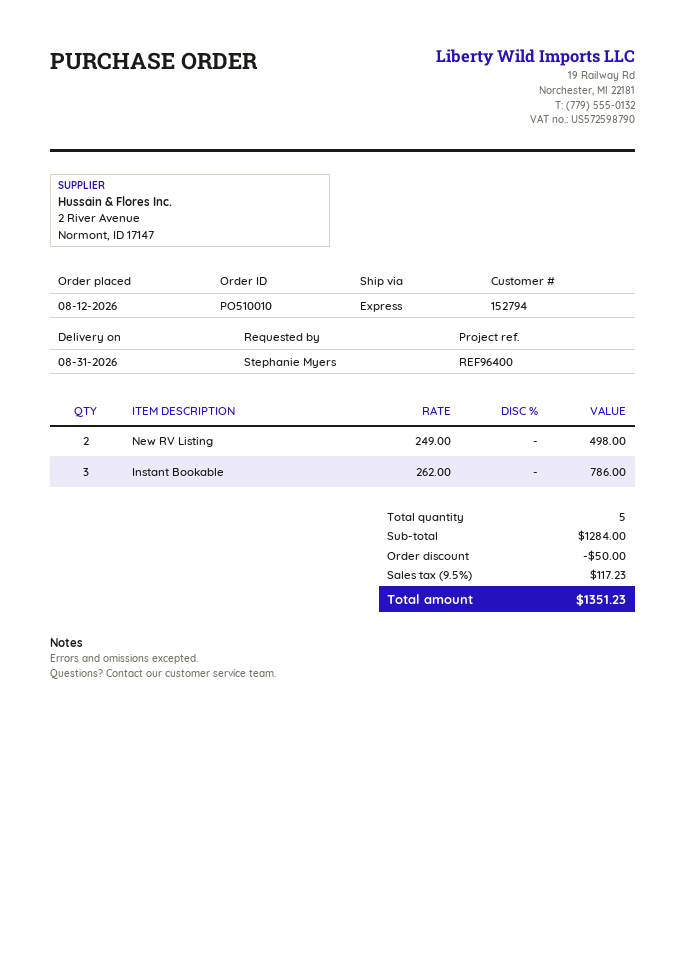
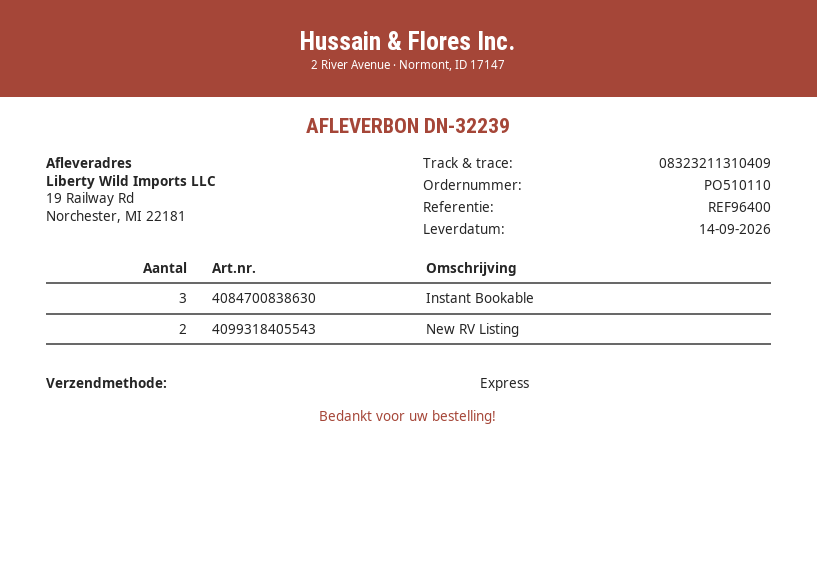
order number: PO510010 -> PO510110
delivery date: 2026-08-31 -> 2026-09-14

